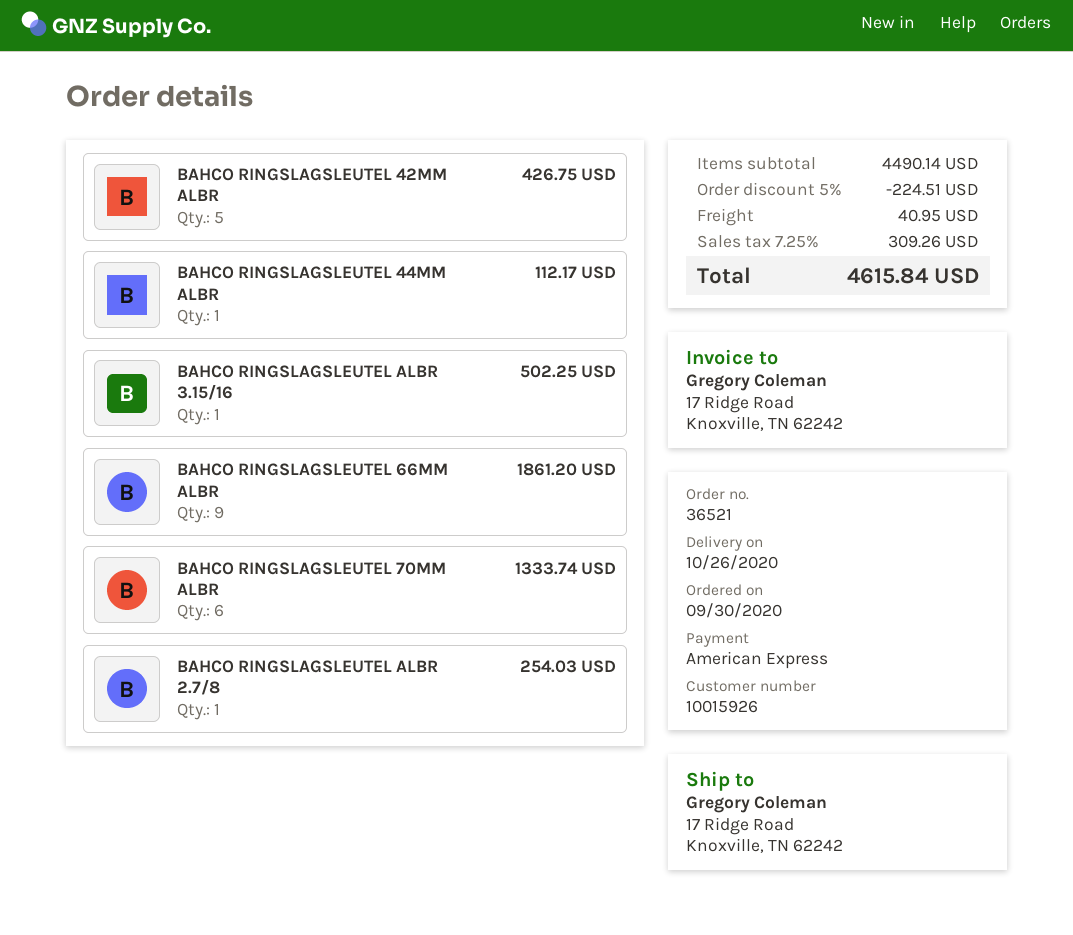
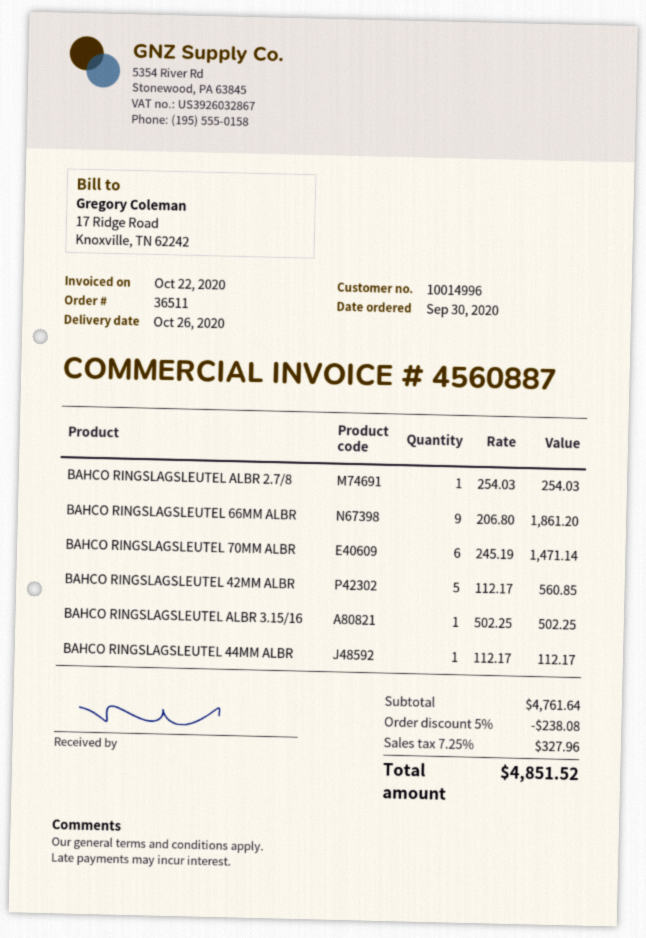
order number: 36521 -> 36511
customer number: 10015926 -> 10014996
BAHCO RINGSLAGSLEUTEL 42MM ALBR: 5 for 426.75 -> 5 for 560.85
BAHCO RINGSLAGSLEUTEL 70MM ALBR: 6 for 1333.74 -> 6 for 1471.14
subtotal: 4490.14 -> 4761.64
discount: 5% = 224.51 -> 5% = 238.08
shipping: 40.95 -> none
tax: 7.25% = 309.26 -> 7.25% = 327.96
total: 4615.84 -> 4851.52

